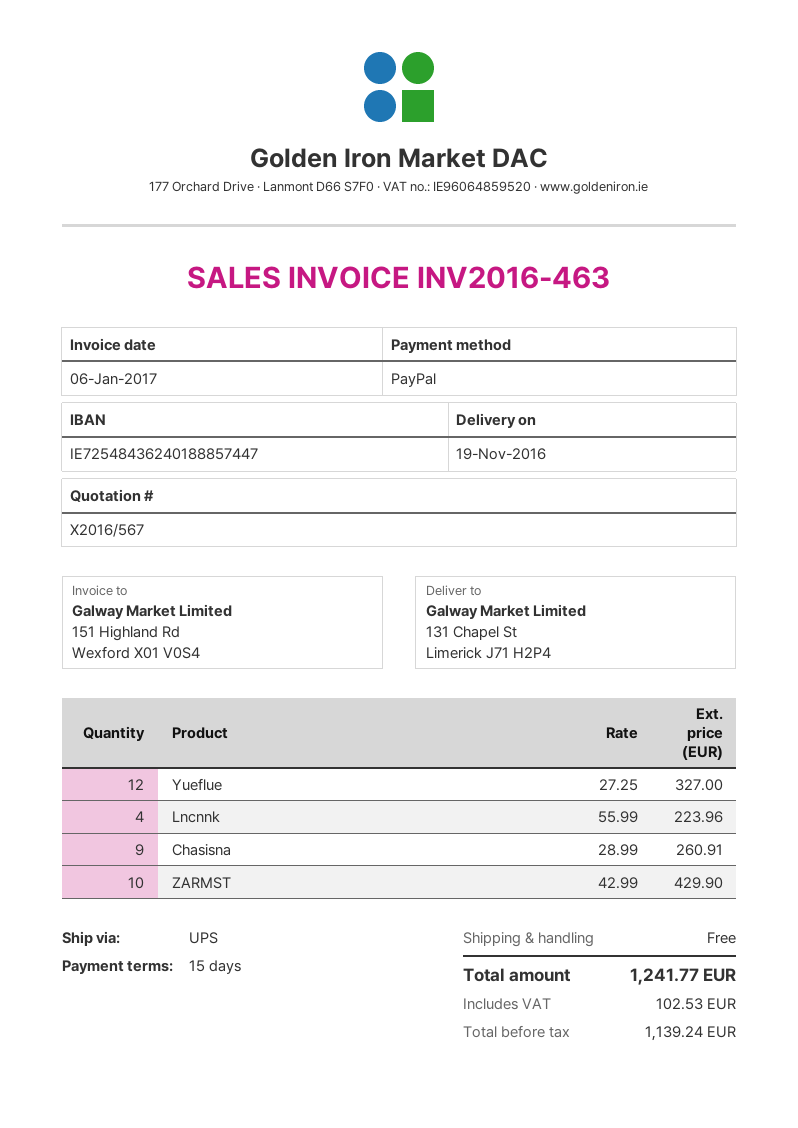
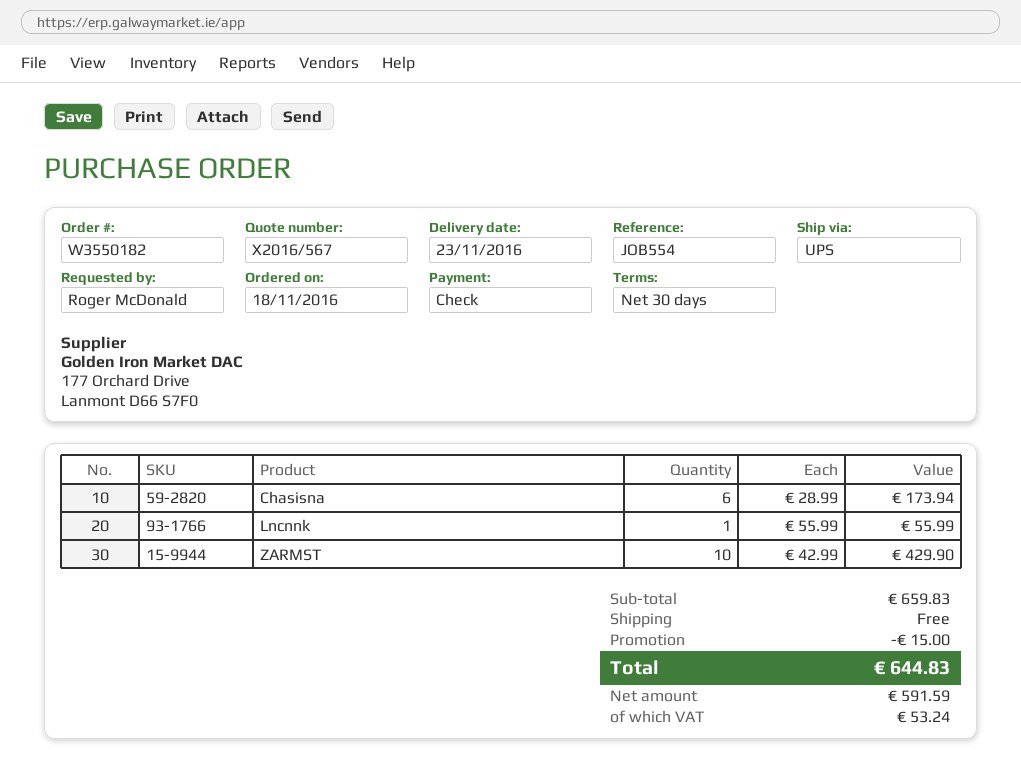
delivery date: 2016-11-19 -> 2016-11-23
payment terms: 15 days -> 30 days
payment method: PayPal -> cheque
Yueflue: 12 x 27.25 = 327.00 -> none
Lncnnk: 4 x 55.99 = 223.96 -> 1 x 55.99 = 55.99
Chasisna: 9 x 28.99 = 260.91 -> 6 x 28.99 = 173.94
discount: none -> 15.00
net: 1139.24 -> 591.59
tax: 102.53 -> 53.24
total: 1241.77 -> 644.83

